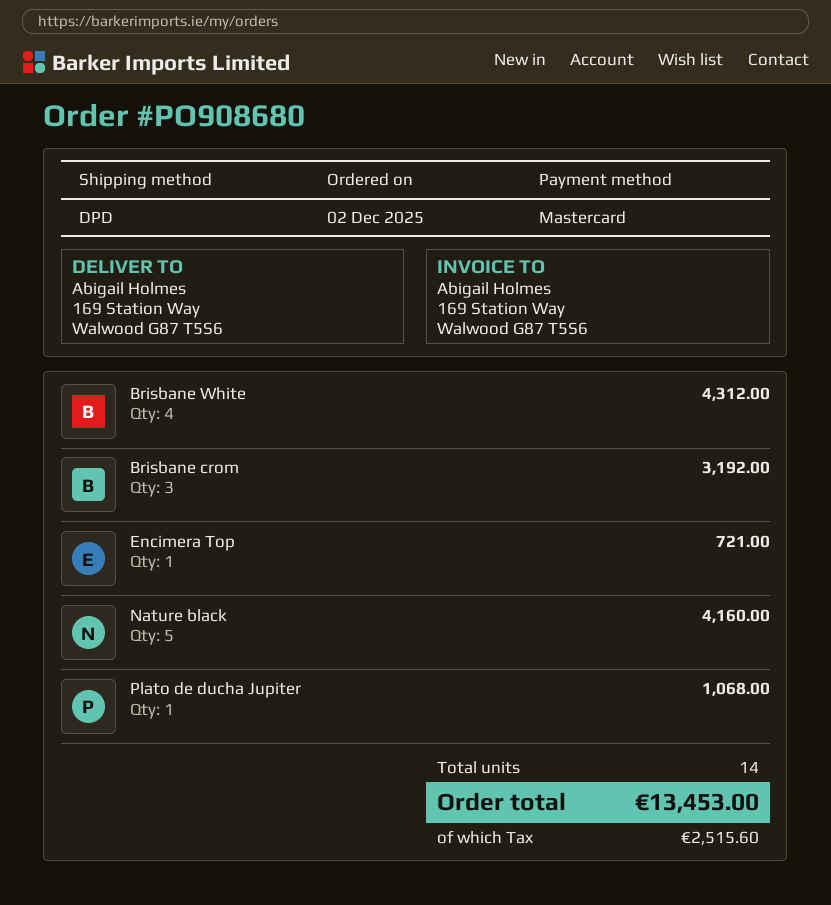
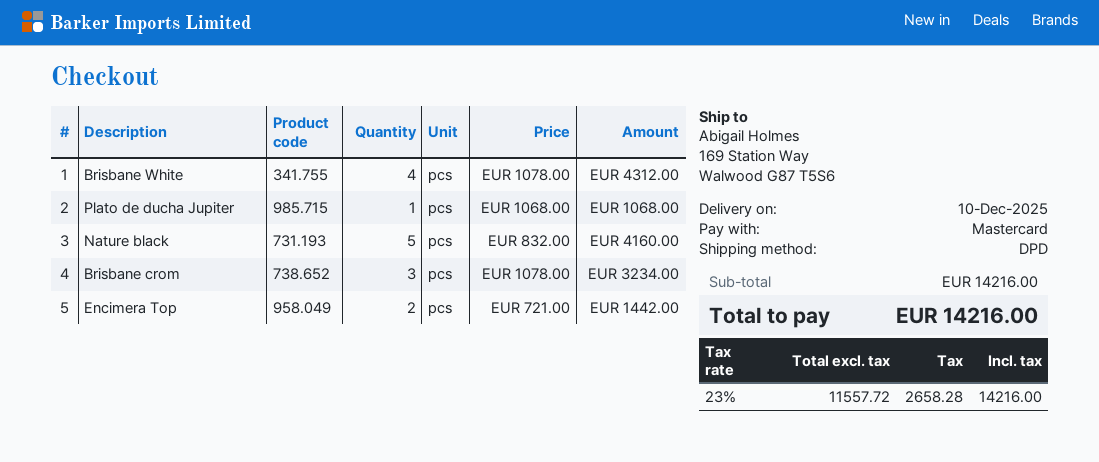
Brisbane crom: 3 for 3192.00 -> 3 for 3234.00
Encimera Top: 1 for 721.00 -> 2 for 1442.00
tax: 2515.60 -> 2658.28
total: 13453.00 -> 14216.00

